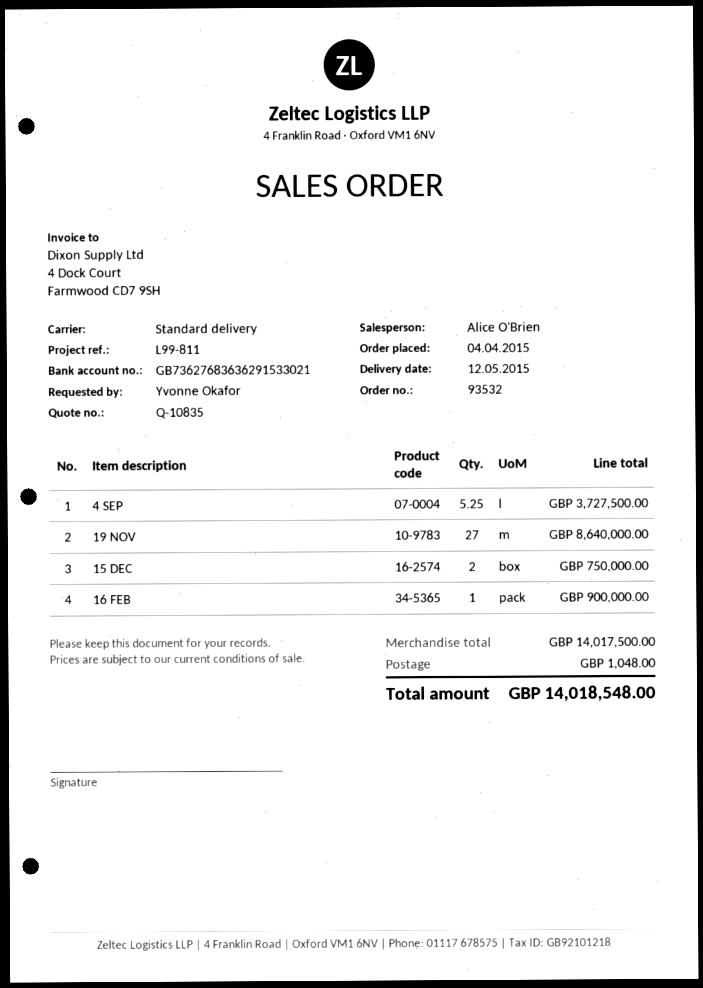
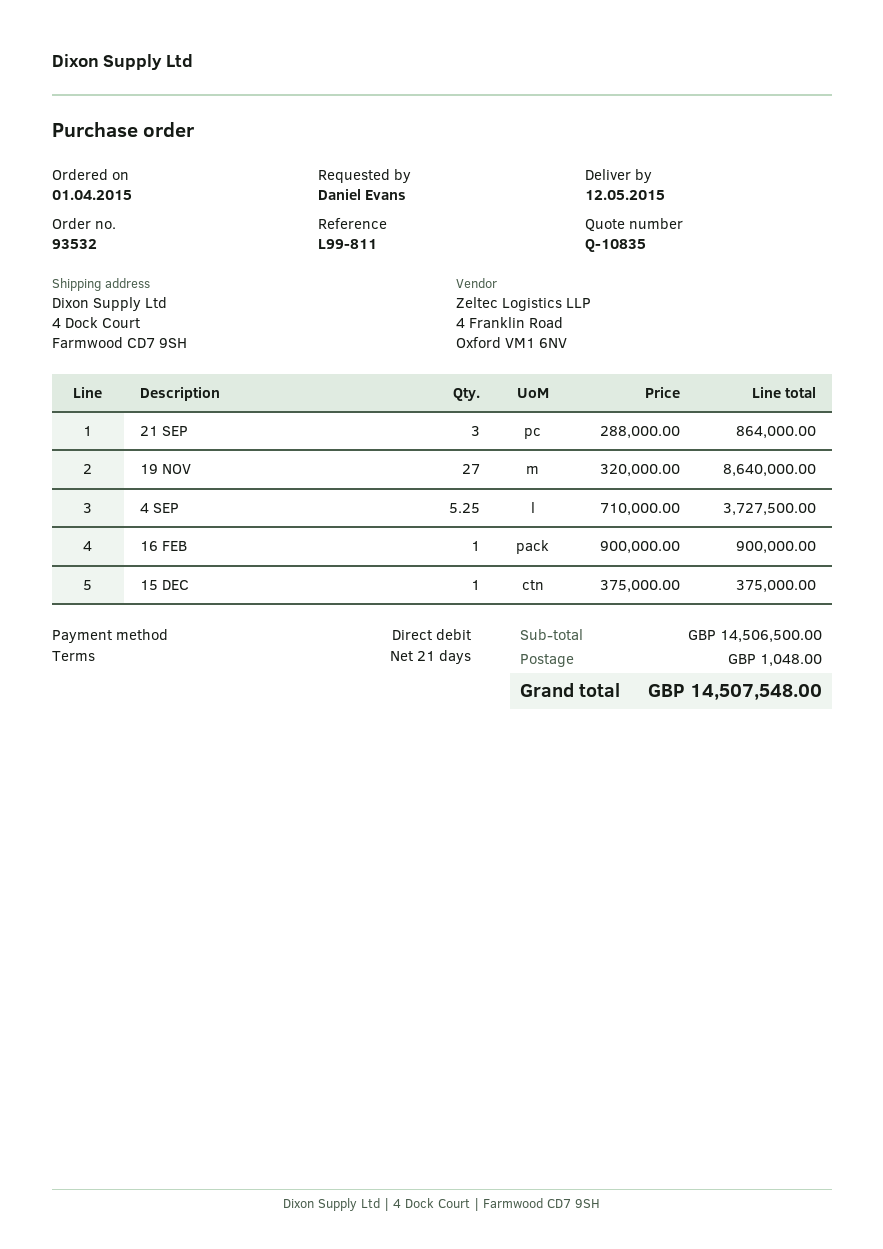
order date: 2015-04-04 -> 2015-04-01
ordered by: Yvonne Okafor -> Daniel Evans
15 DEC: 2 for 750000.00 -> 1 for 375000.00
21 SEP: none -> 3 for 864000.00
subtotal: 14017500.00 -> 14506500.00
total: 14018548.00 -> 14507548.00

